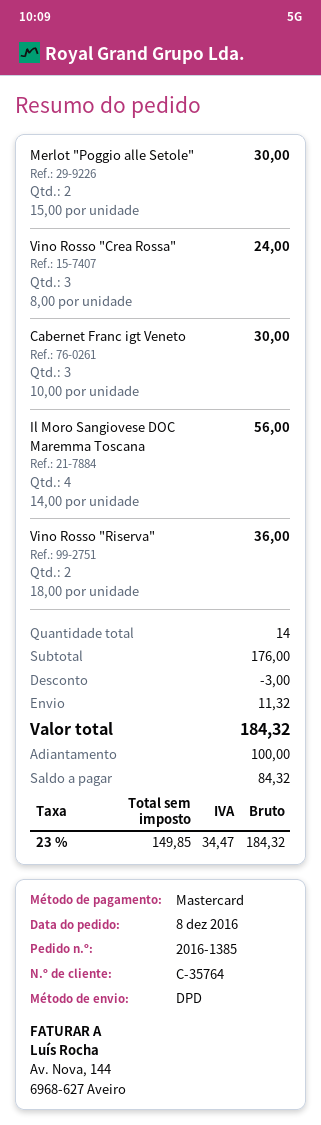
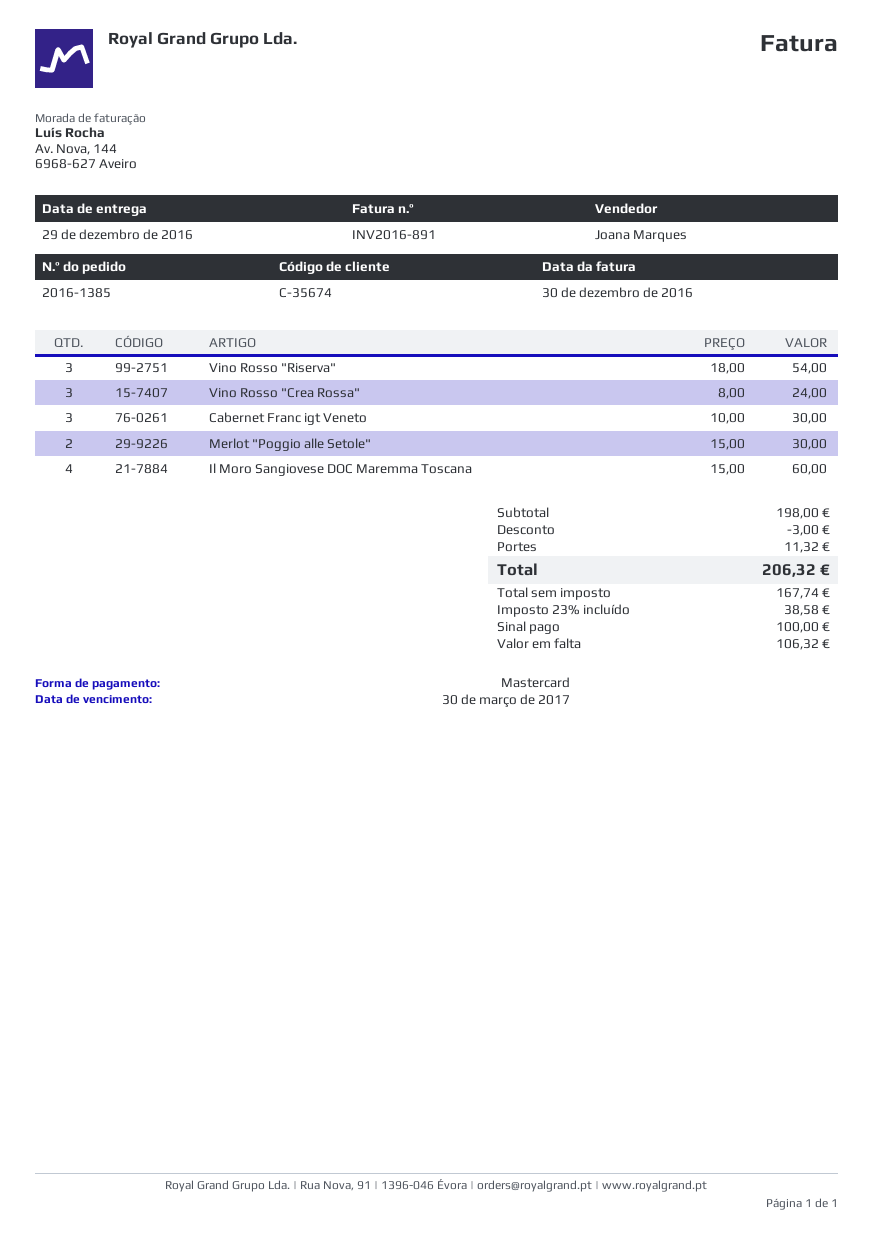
customer number: C-35764 -> C-35674
Il Moro Sangiovese DOC Maremma Toscana: 4 x 14.00 = 56.00 -> 4 x 15.00 = 60.00
Vino Rosso "Riserva": 2 x 18.00 = 36.00 -> 3 x 18.00 = 54.00
subtotal: 176.00 -> 198.00
net: 149.85 -> 167.74
tax: 23% = 34.47 -> 23% = 38.58
total: 184.32 -> 206.32
balance: 84.32 -> 106.32

